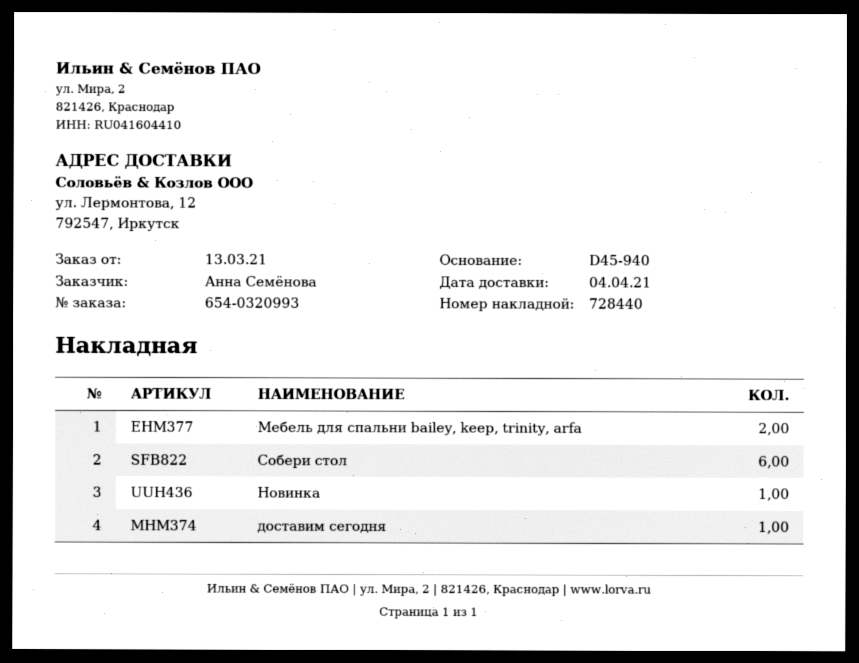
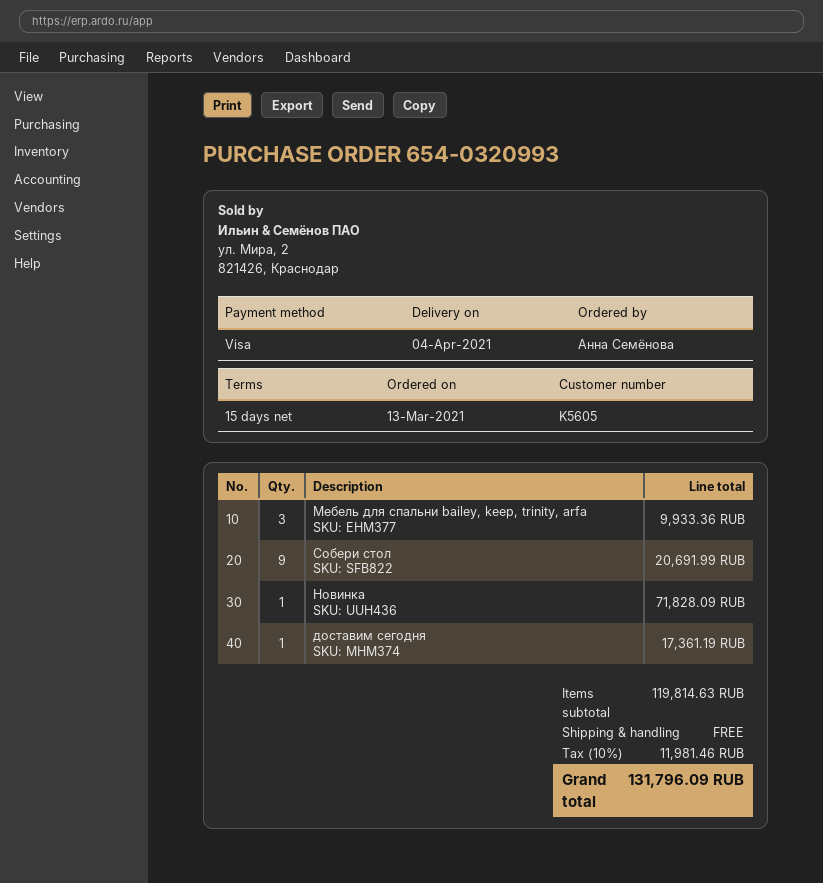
Мебель для спальни bailey, keep, trinity, arfa: 2 -> 3
Собери стол: 6 -> 9

